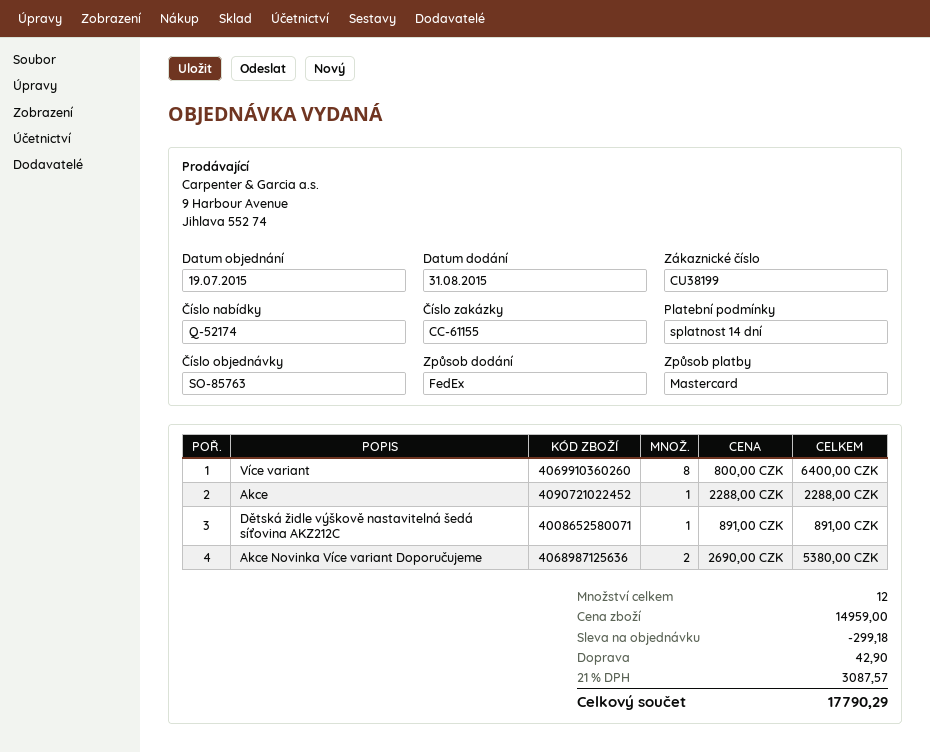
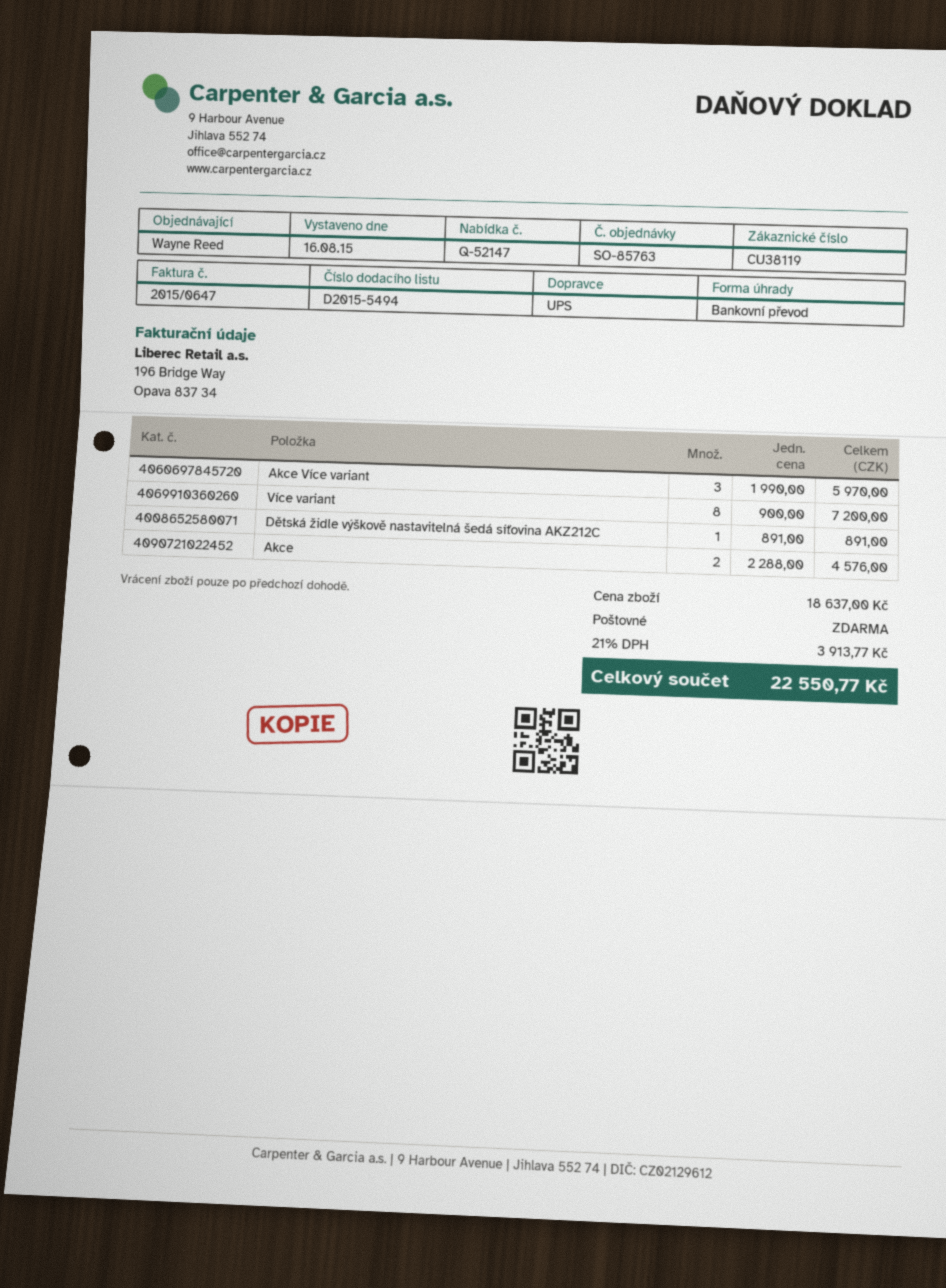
quote number: Q-52174 -> Q-52147
customer number: CU38199 -> CU38119
payment method: Mastercard -> bank transfer
shipping method: FedEx -> UPS
Více variant: 8 x 800.00 = 6400.00 -> 8 x 900.00 = 7200.00
Akce: 1 x 2288.00 = 2288.00 -> 2 x 2288.00 = 4576.00
Akce Novinka Více variant Doporučujeme: 2 x 2690.00 = 5380.00 -> none
Akce Více variant: none -> 3 x 1990.00 = 5970.00
subtotal: 14959.00 -> 18637.00
discount: 299.18 -> none
shipping: 42.90 -> 0.00
tax: 21% = 3087.57 -> 21% = 3913.77
total: 17790.29 -> 22550.77

